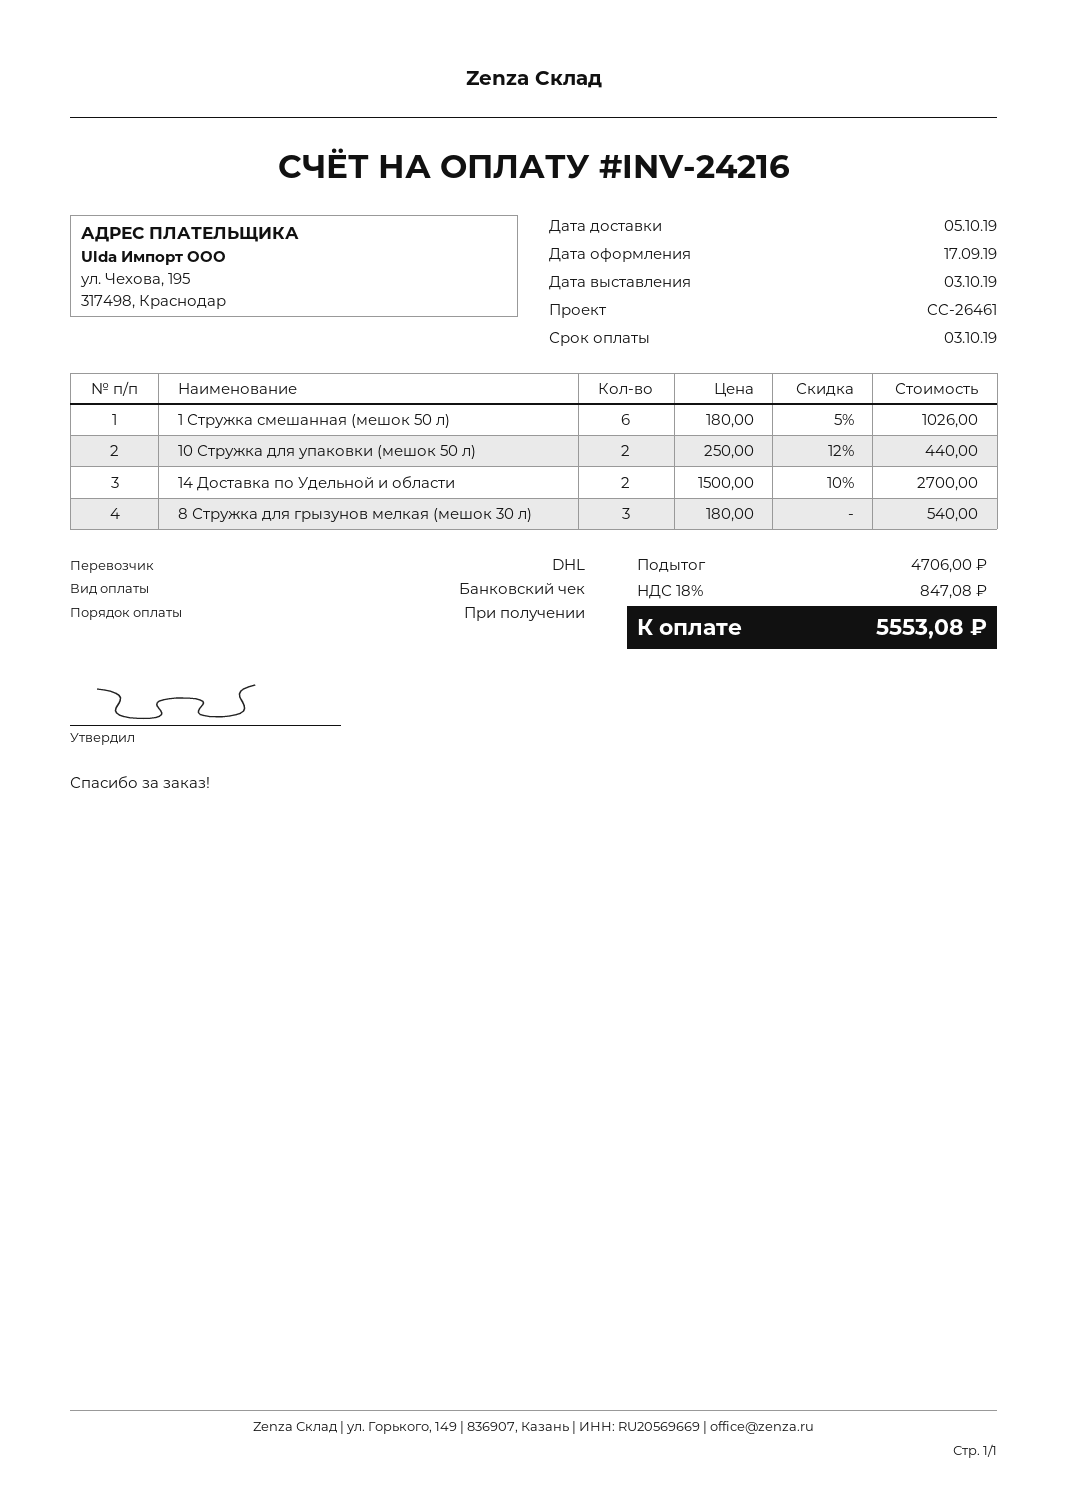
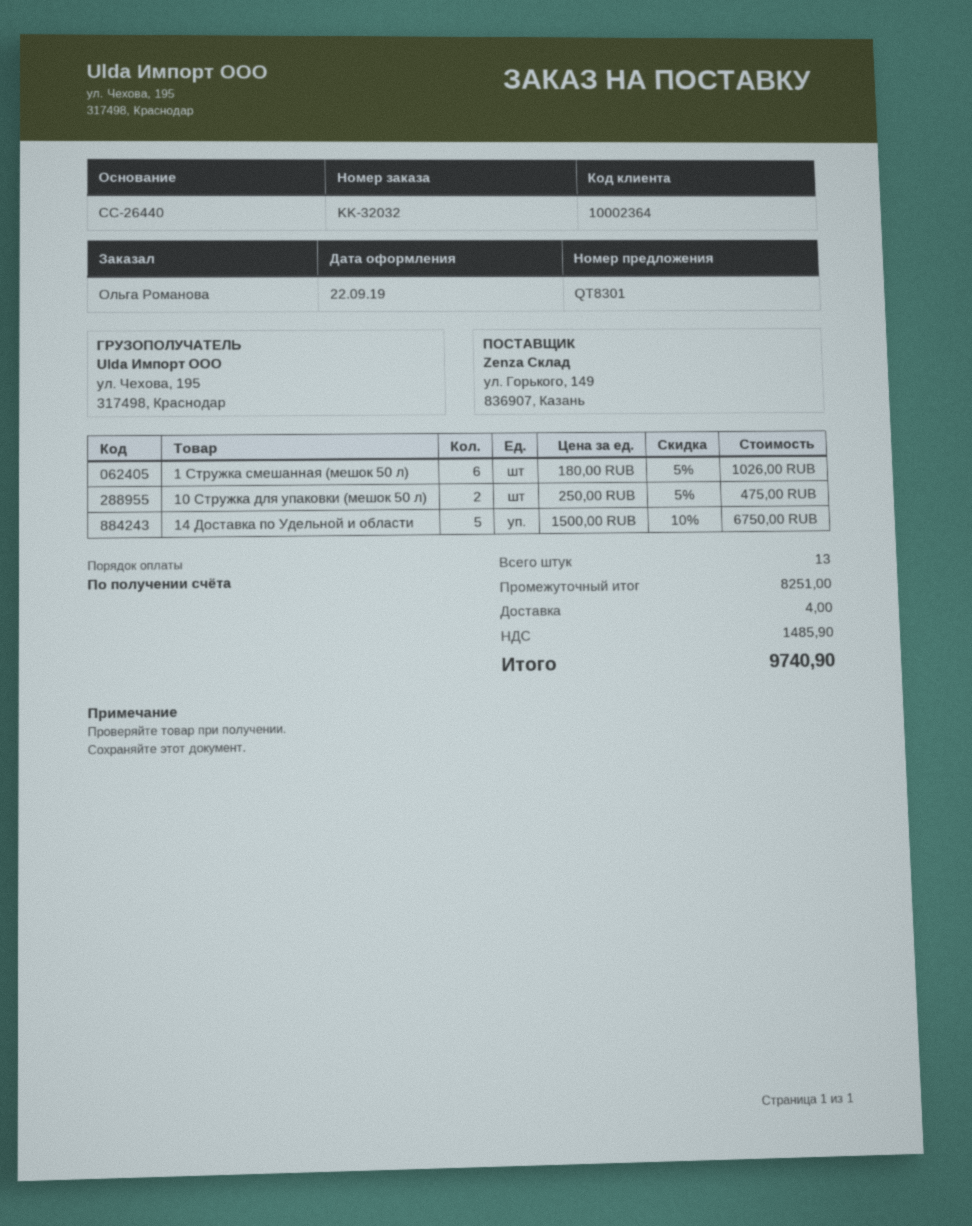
order date: 2019-09-17 -> 2019-09-22
reference: CC-26461 -> CC-26440
10 Стружка для упаковки (мешок 50 л): 2 x 250.00 - 12% = 440.00 -> 2 x 250.00 - 5% = 475.00
14 Доставка по Удельной и области: 2 x 1500.00 - 10% = 2700.00 -> 5 x 1500.00 - 10% = 6750.00
8 Стружка для грызунов мелкая (мешок 30 л): 3 x 180.00 = 540.00 -> none
subtotal: 4706.00 -> 8251.00
shipping: none -> 4.00
tax: 847.08 -> 1485.90
total: 5553.08 -> 9740.90

